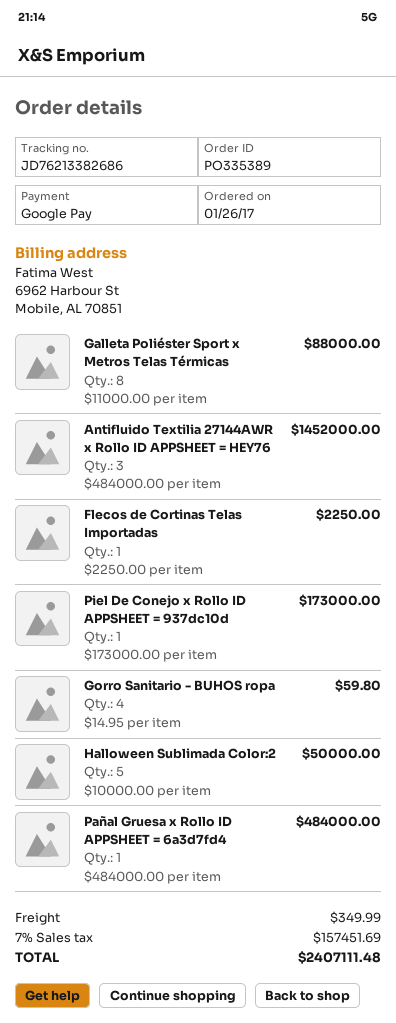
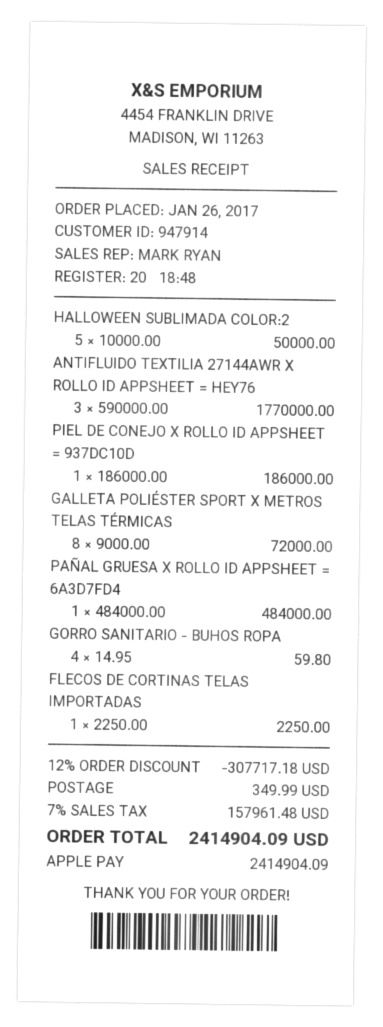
payment method: Google Pay -> Apple Pay
Galleta Poliéster Sport x Metros Telas Térmicas: 8 x 11000.00 = 88000.00 -> 8 x 9000.00 = 72000.00
Antifluido Textilia 27144AWR x Rollo ID APPSHEET = HEY76: 3 x 484000.00 = 1452000.00 -> 3 x 590000.00 = 1770000.00
Piel De Conejo x Rollo ID APPSHEET = 937dc10d: 1 x 173000.00 = 173000.00 -> 1 x 186000.00 = 186000.00
discount: none -> 12% = 307717.18
tax: 7% = 157451.69 -> 7% = 157961.48
total: 2407111.48 -> 2414904.09

